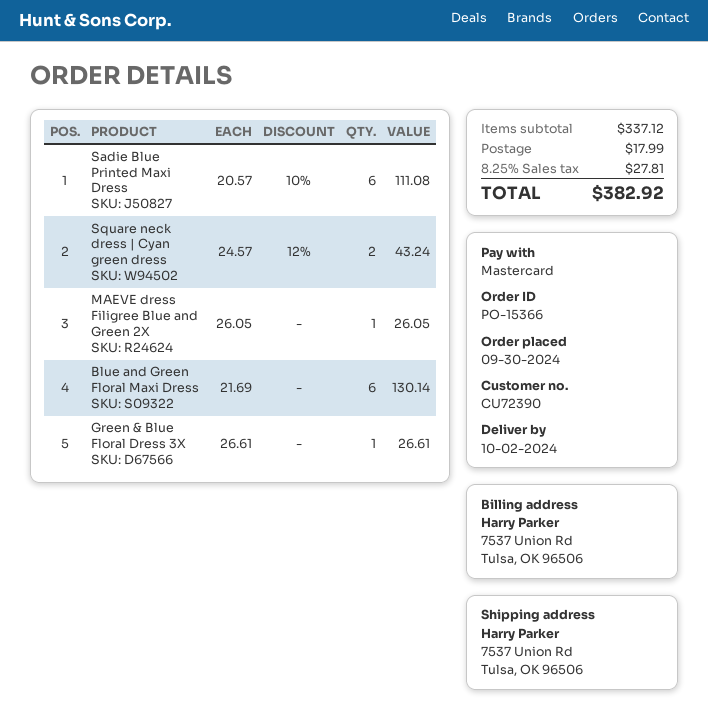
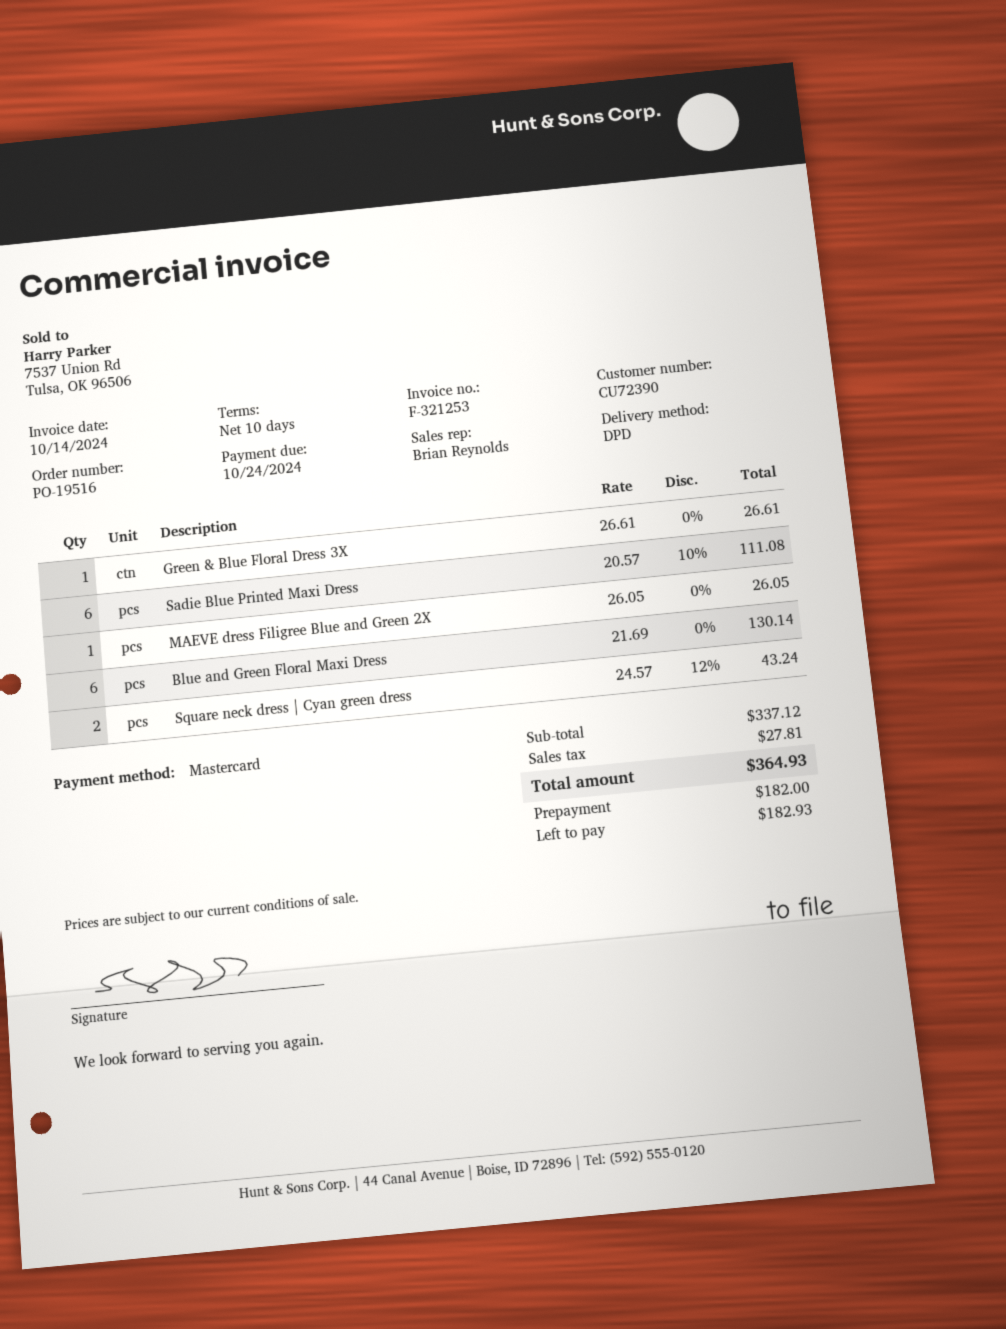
order number: PO-15366 -> PO-19516
shipping: 17.99 -> none
total: 382.92 -> 364.93

